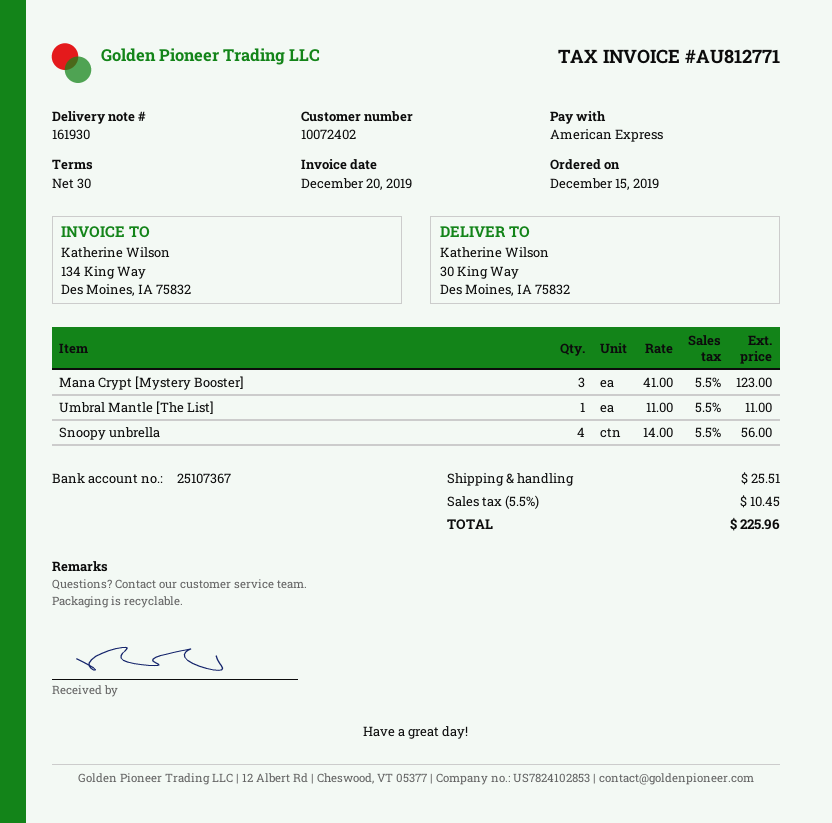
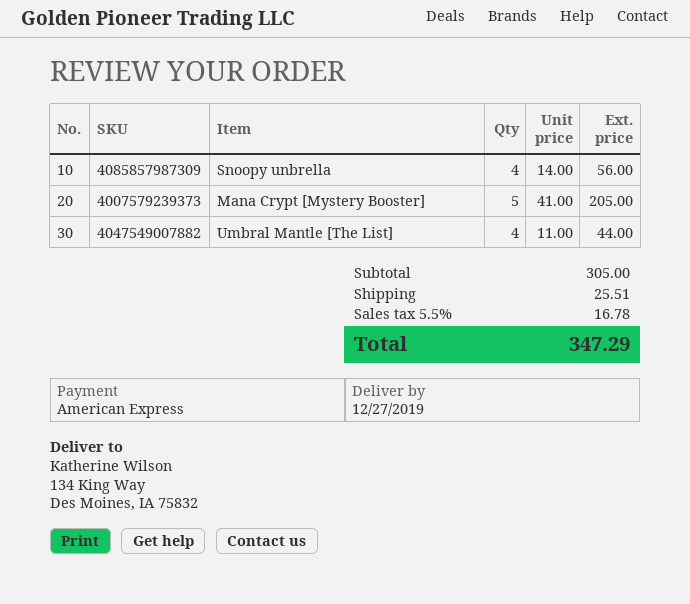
ship to: 30 King Way, Des Moines, IA 75832 -> 134 King Way, Des Moines, IA 75832
Mana Crypt [Mystery Booster]: 3 x 41.00 = 123.00 -> 5 x 41.00 = 205.00
Umbral Mantle [The List]: 1 x 11.00 = 11.00 -> 4 x 11.00 = 44.00
tax: 5.5% = 10.45 -> 5.5% = 16.78
total: 225.96 -> 347.29

